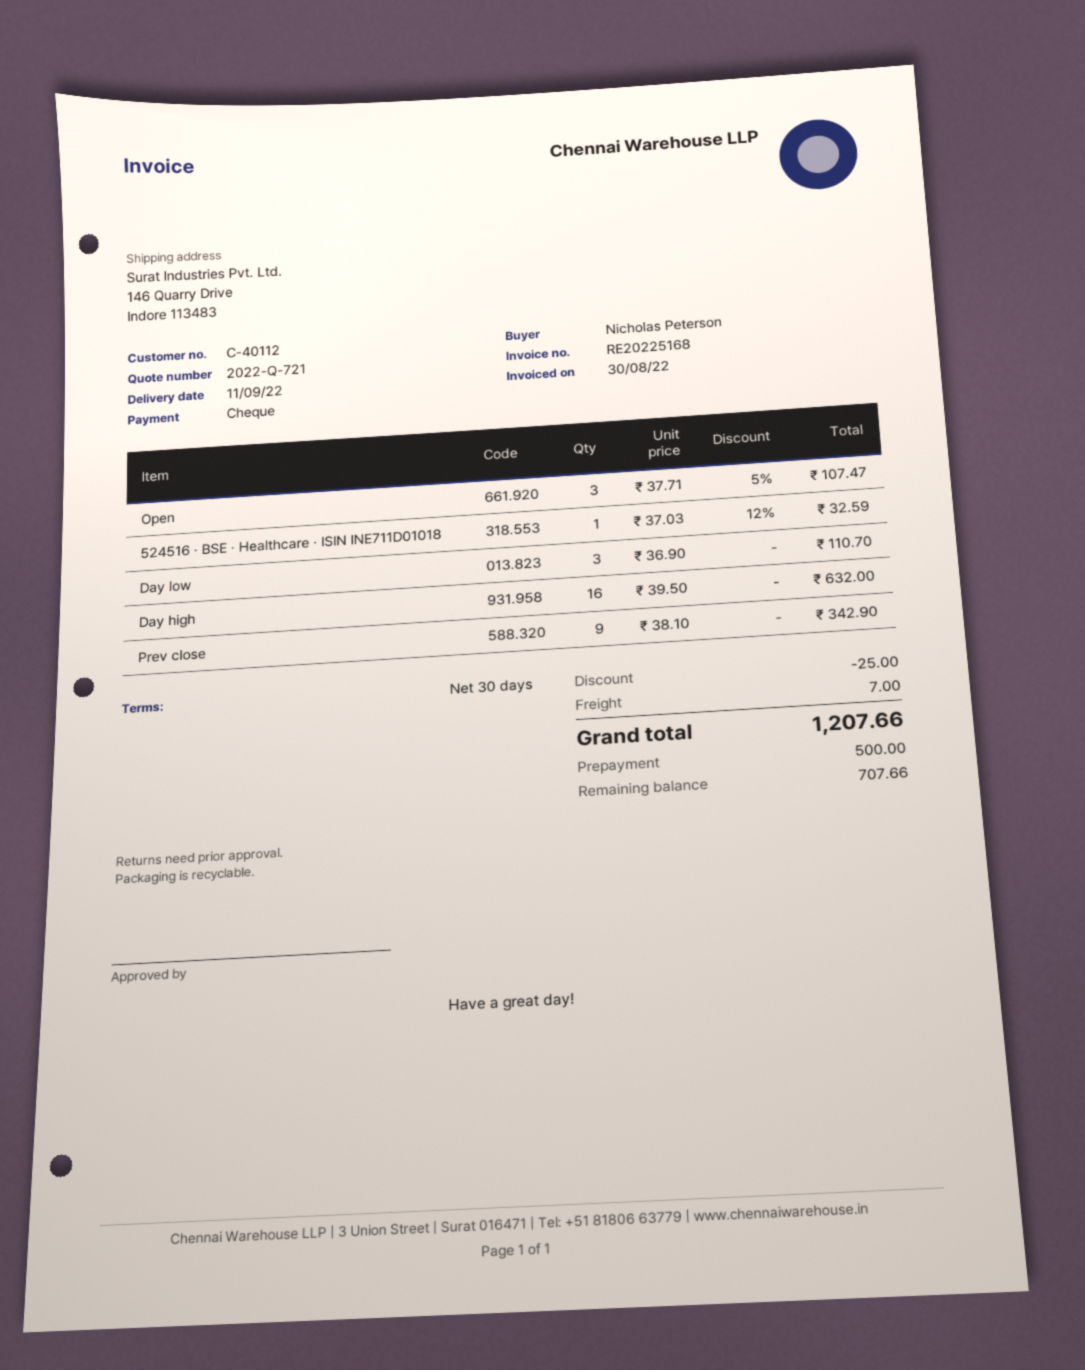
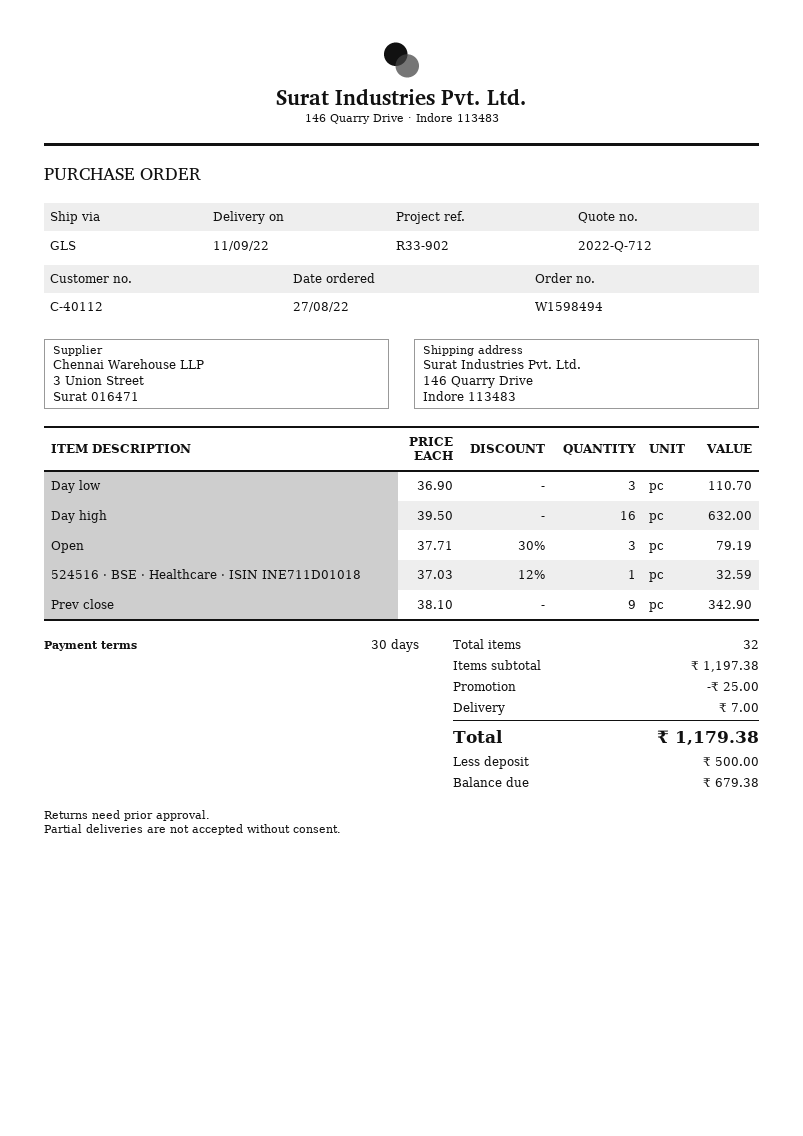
quote number: 2022-Q-721 -> 2022-Q-712
Open: 3 x 37.71 - 5% = 107.47 -> 3 x 37.71 - 30% = 79.19
total: 1207.66 -> 1179.38
balance: 707.66 -> 679.38

